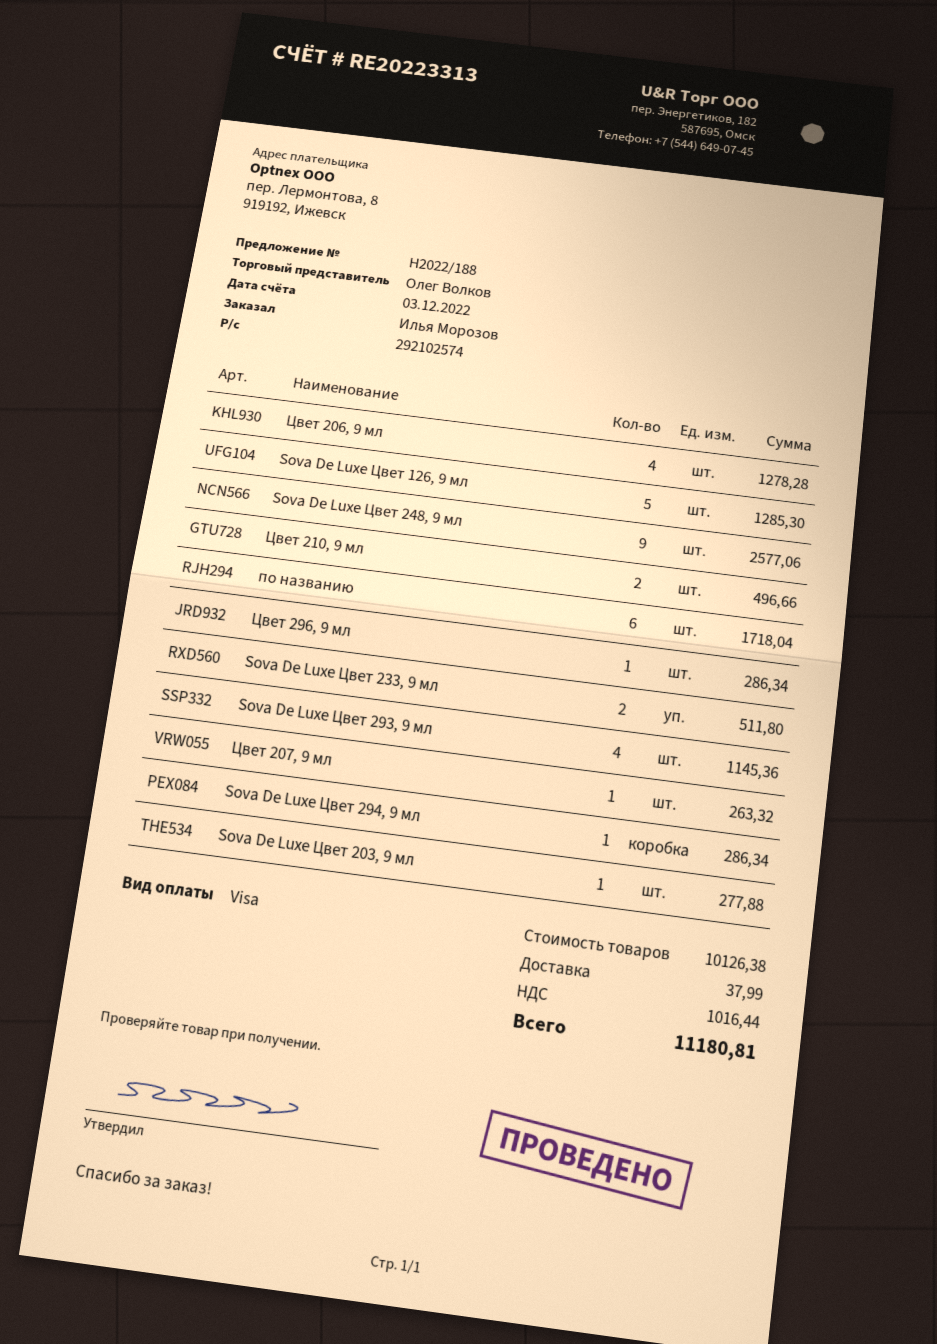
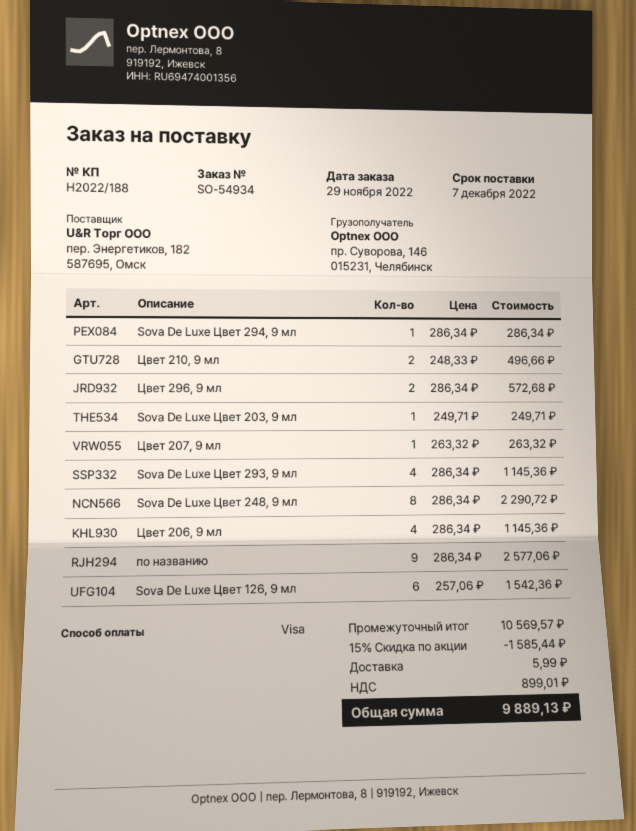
Цвет 206, 9 мл: 4 for 1278.28 -> 4 for 1145.36
Sova De Luxe Цвет 126, 9 мл: 5 for 1285.30 -> 6 for 1542.36
Sova De Luxe Цвет 248, 9 мл: 9 for 2577.06 -> 8 for 2290.72
по названию: 6 for 1718.04 -> 9 for 2577.06
Цвет 296, 9 мл: 1 for 286.34 -> 2 for 572.68
Sova De Luxe Цвет 233, 9 мл: 2 for 511.80 -> none
Sova De Luxe Цвет 203, 9 мл: 1 for 277.88 -> 1 for 249.71
subtotal: 10126.38 -> 10569.57
discount: none -> 15% = 1585.44
shipping: 37.99 -> 5.99
tax: 1016.44 -> 899.01
total: 11180.81 -> 9889.13

